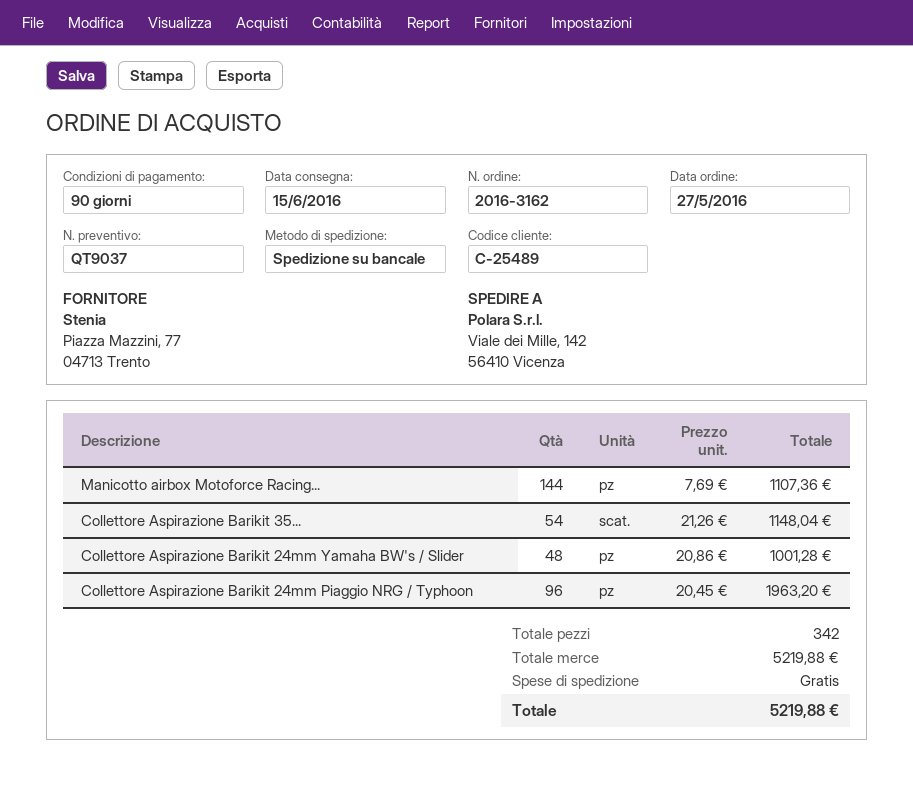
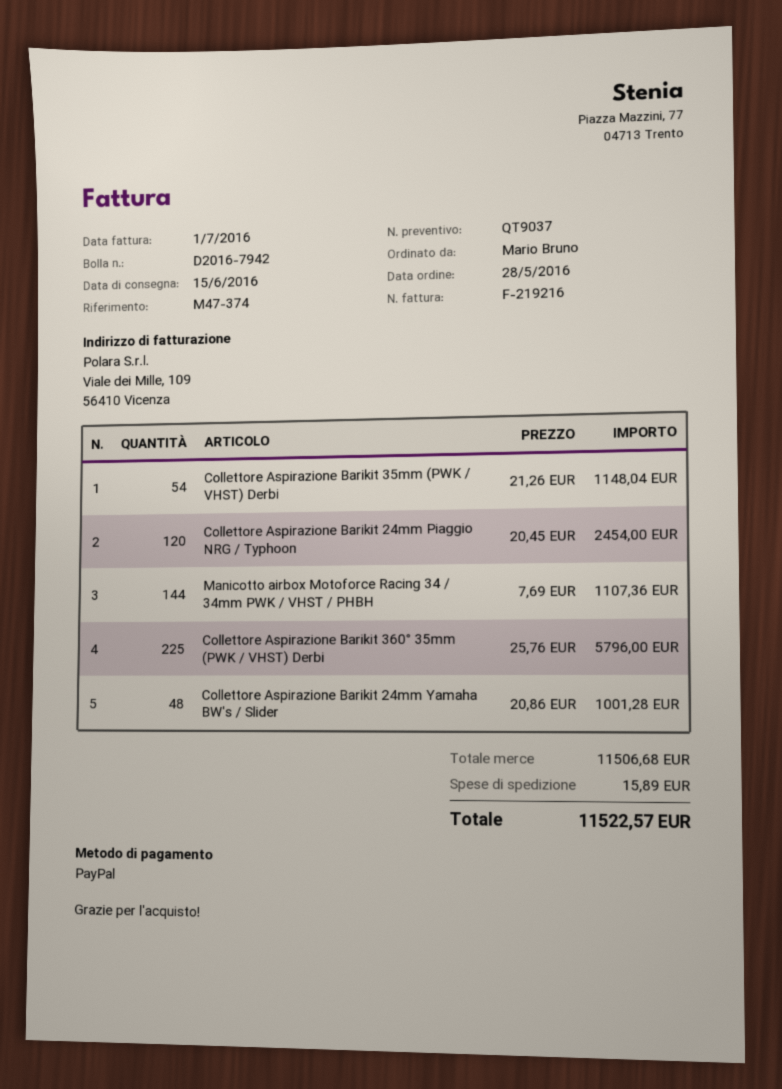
order date: 2016-05-27 -> 2016-05-28
Collettore Aspirazione Barikit 24mm Piaggio NRG / Typhoon: 96 x 20.45 = 1963.20 -> 120 x 20.45 = 2454.00
Collettore Aspirazione Barikit 360° 35mm (PWK / VHST) Derbi: none -> 225 x 25.76 = 5796.00
subtotal: 5219.88 -> 11506.68
shipping: 0.00 -> 15.89
total: 5219.88 -> 11522.57

